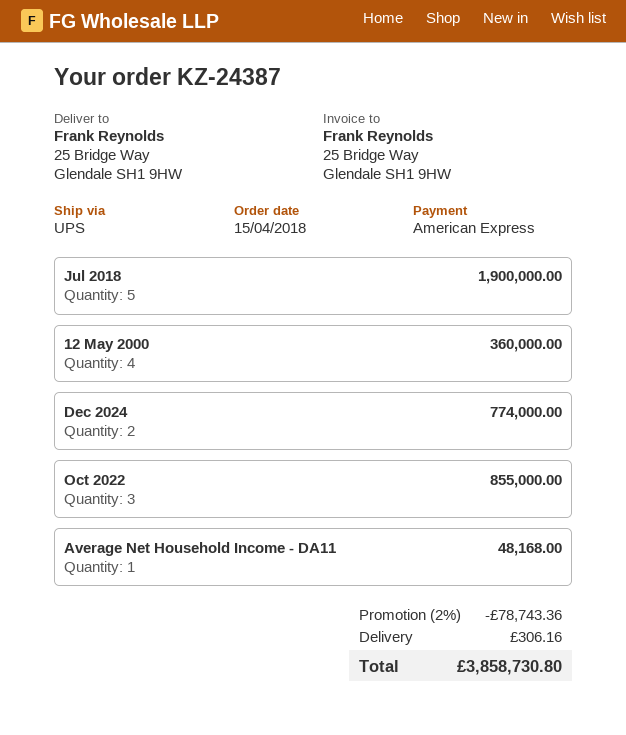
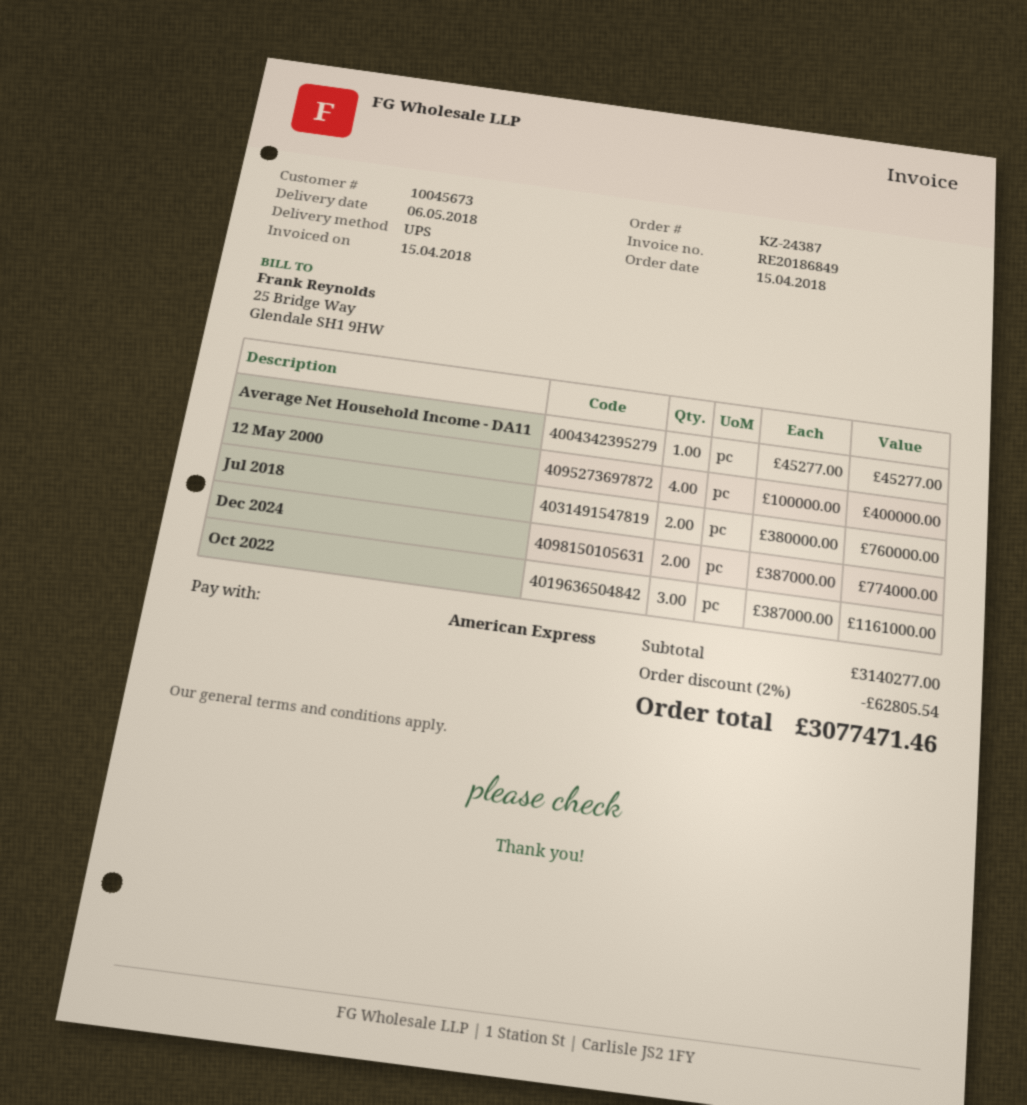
Jul 2018: 5 for 1900000.00 -> 2 for 760000.00
12 May 2000: 4 for 360000.00 -> 4 for 400000.00
Oct 2022: 3 for 855000.00 -> 3 for 1161000.00
Average Net Household Income - DA11: 1 for 48168.00 -> 1 for 45277.00
discount: 2% = 78743.36 -> 2% = 62805.54
shipping: 306.16 -> none
total: 3858730.80 -> 3077471.46

